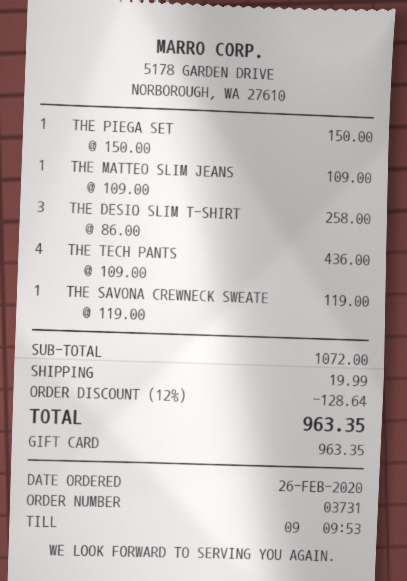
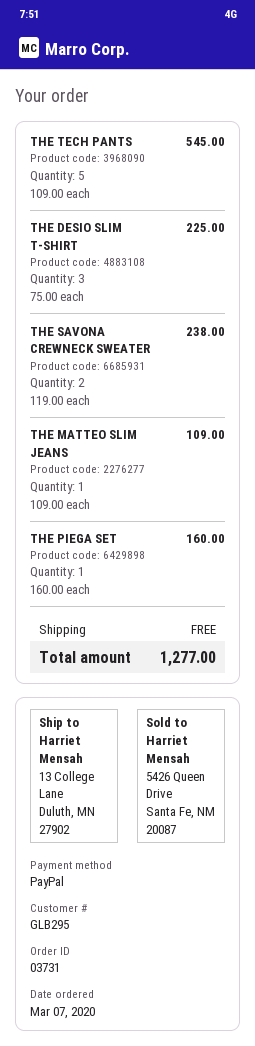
order date: 2020-02-26 -> 2020-03-07
payment method: gift card -> PayPal
THE PIEGA SET: 1 x 150.00 = 150.00 -> 1 x 160.00 = 160.00
THE DESIO SLIM T-SHIRT: 3 x 86.00 = 258.00 -> 3 x 75.00 = 225.00
THE TECH PANTS: 4 x 109.00 = 436.00 -> 5 x 109.00 = 545.00
THE SAVONA CREWNECK SWEATE: 1 x 119.00 = 119.00 -> 2 x 119.00 = 238.00
discount: 12% = 128.64 -> none
shipping: 19.99 -> 0.00
total: 963.35 -> 1277.00

